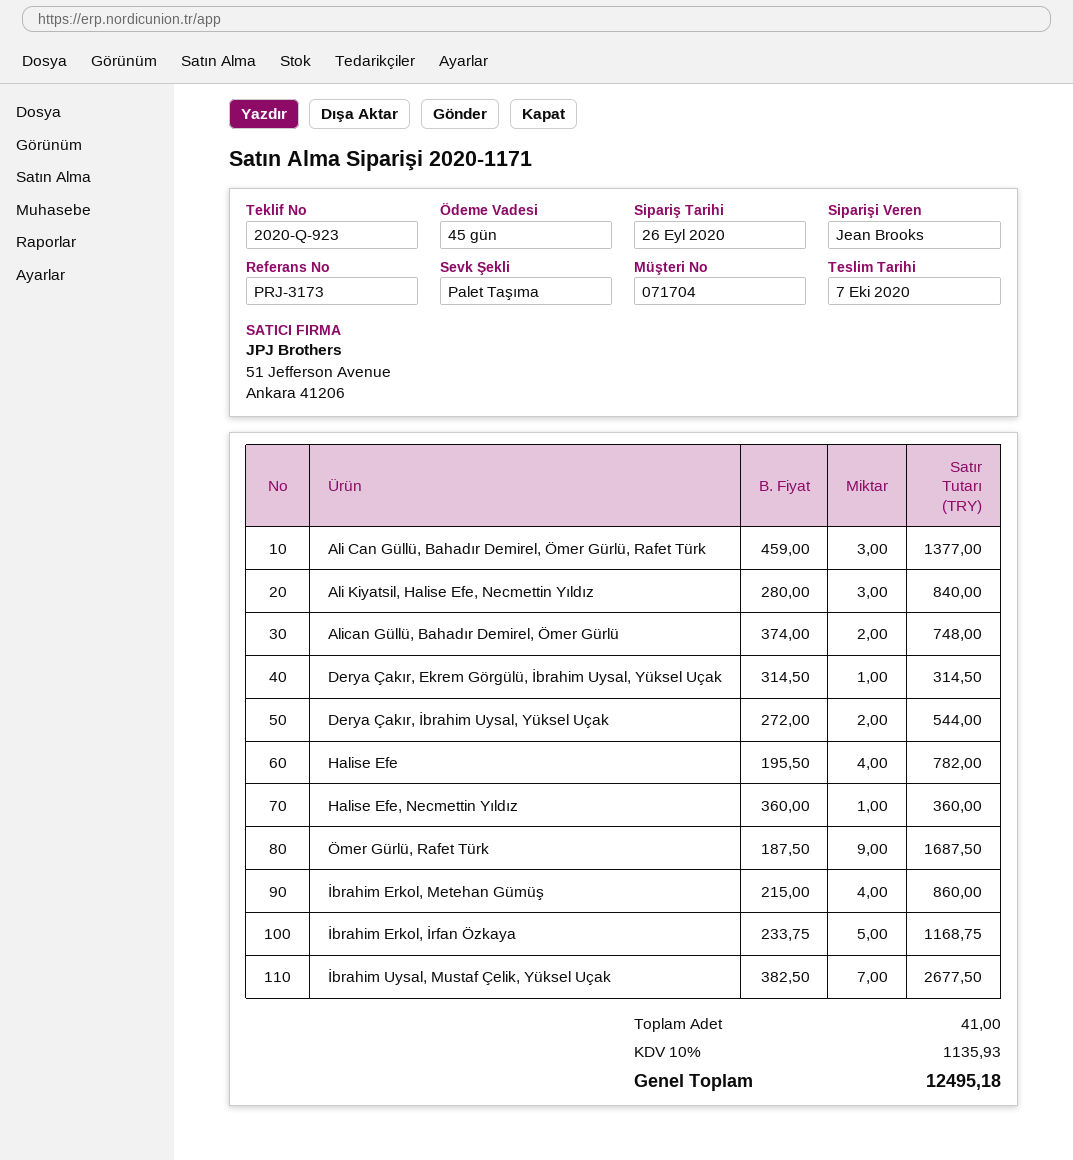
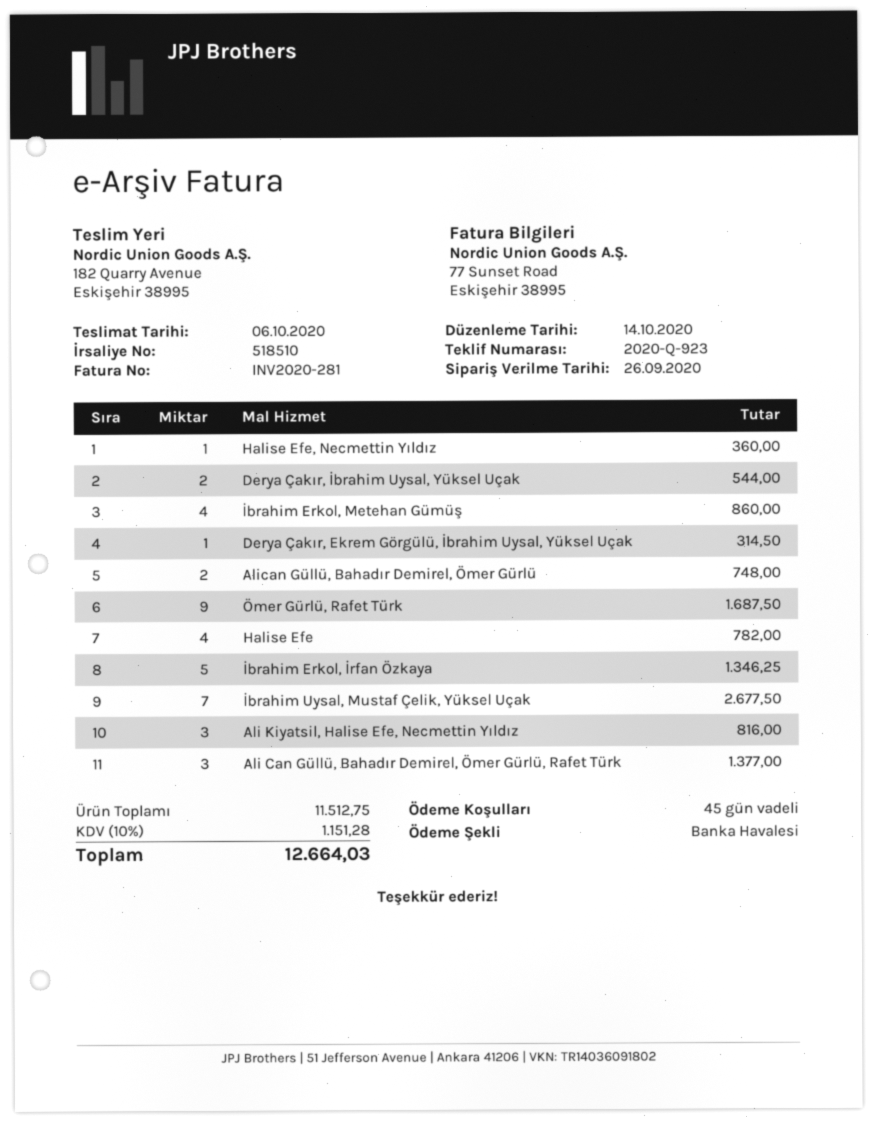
delivery date: 2020-10-07 -> 2020-10-06
Ali Kiyatsil, Halise Efe, Necmettin Yıldız: 3 for 840.00 -> 3 for 816.00
İbrahim Erkol, İrfan Özkaya: 5 for 1168.75 -> 5 for 1346.25
tax: 10% = 1135.93 -> 10% = 1151.28
total: 12495.18 -> 12664.03

